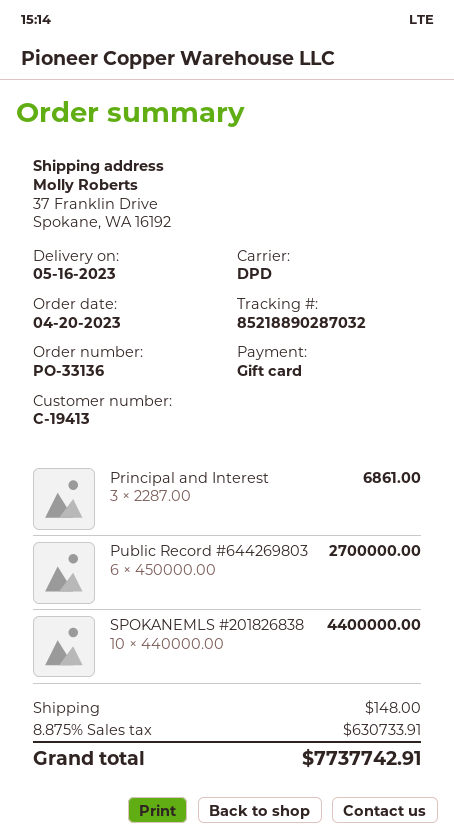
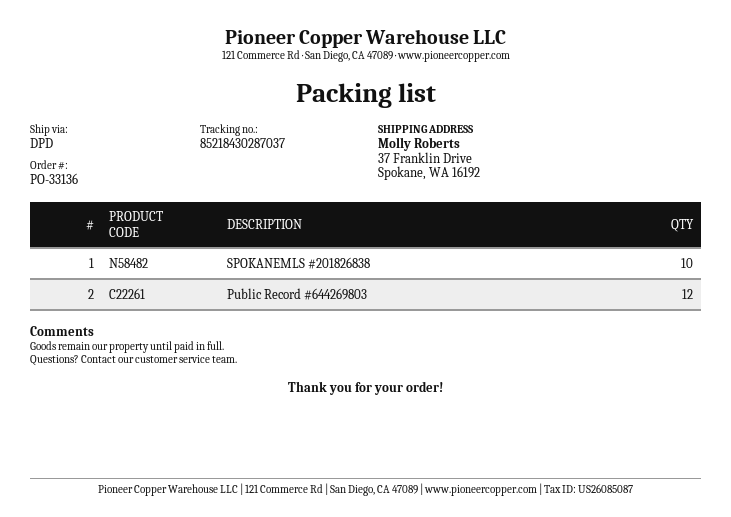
tracking number: 85218890287032 -> 85218430287037
Principal and Interest: 3 -> none
Public Record #644269803: 6 -> 12

